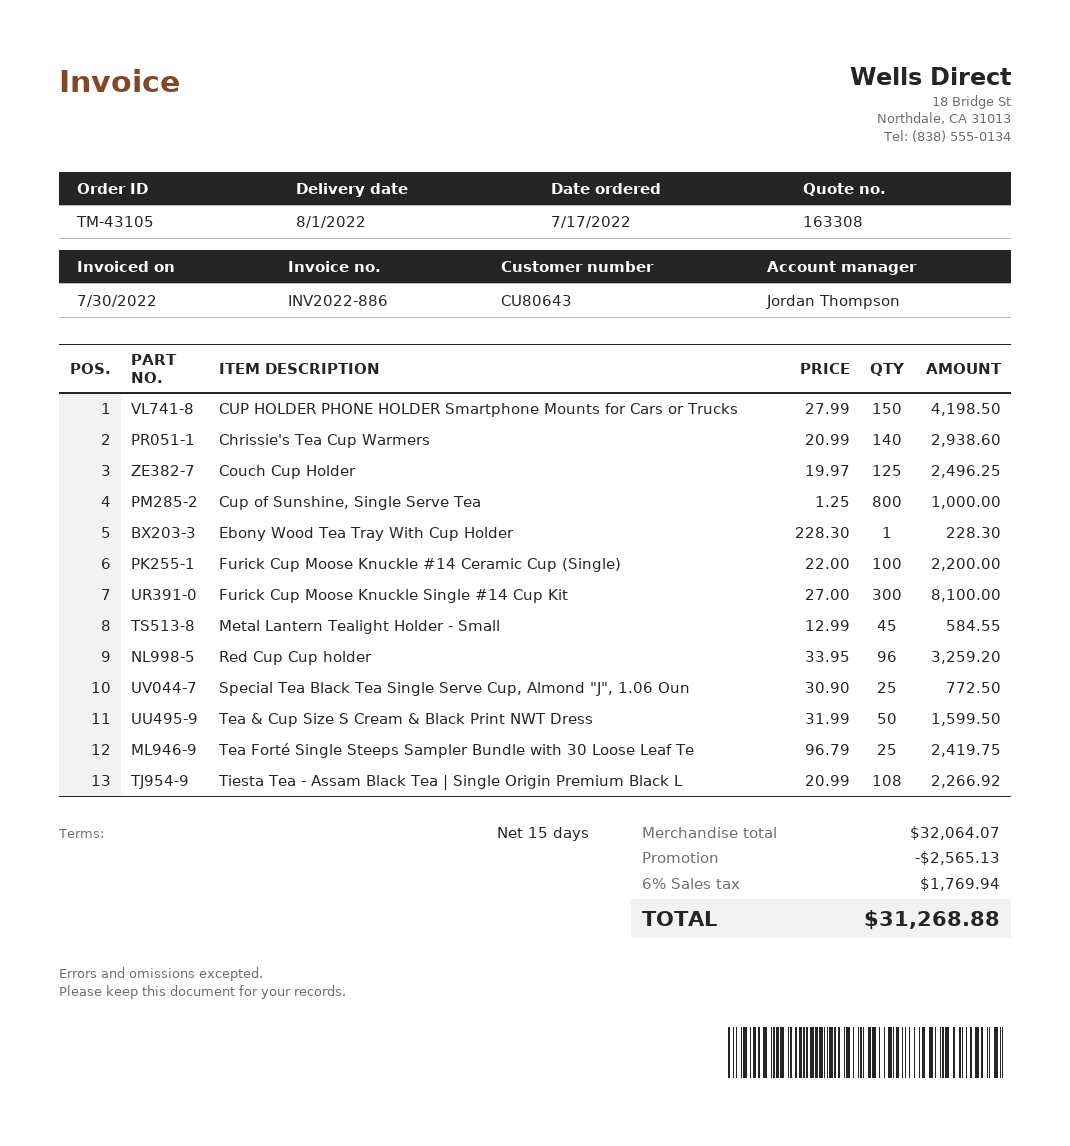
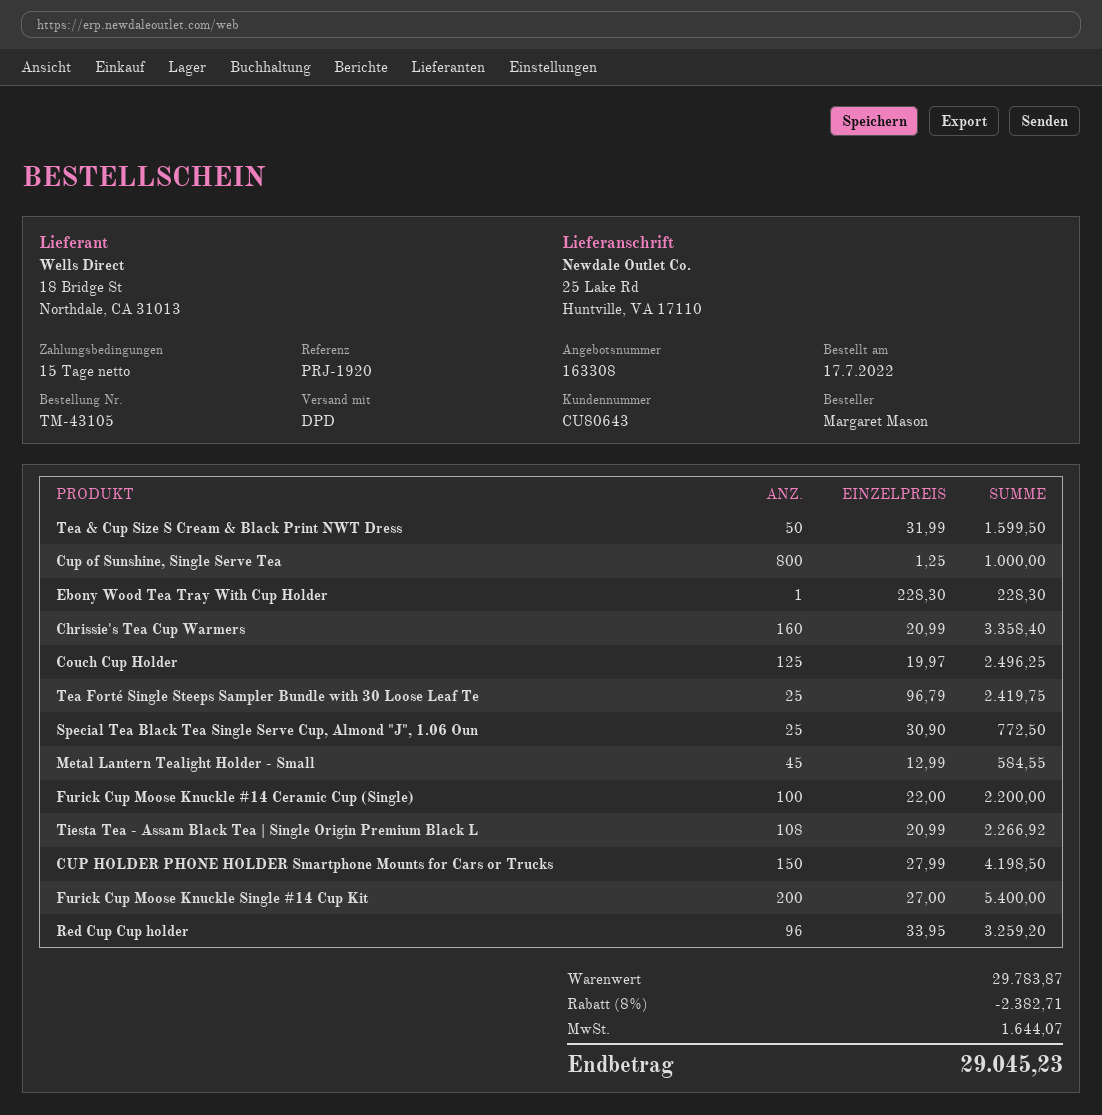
Chrissie's Tea Cup Warmers: 140 x 20.99 = 2938.60 -> 160 x 20.99 = 3358.40
Furick Cup Moose Knuckle Single #14 Cup Kit: 300 x 27.00 = 8100.00 -> 200 x 27.00 = 5400.00
subtotal: 32064.07 -> 29783.87
discount: 2565.13 -> 2382.71
tax: 1769.94 -> 1644.07
total: 31268.88 -> 29045.23

